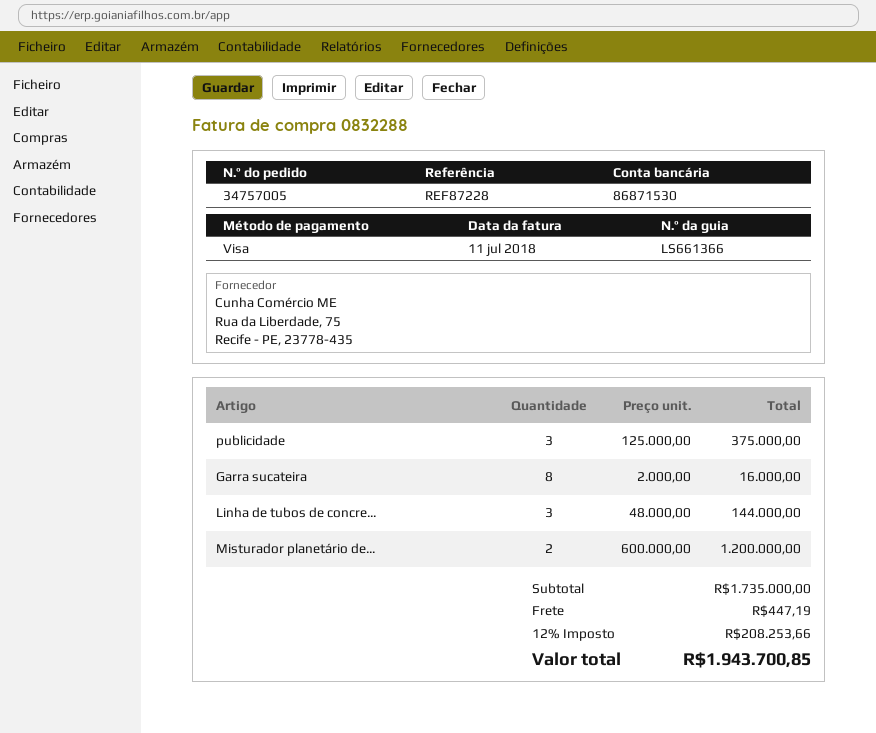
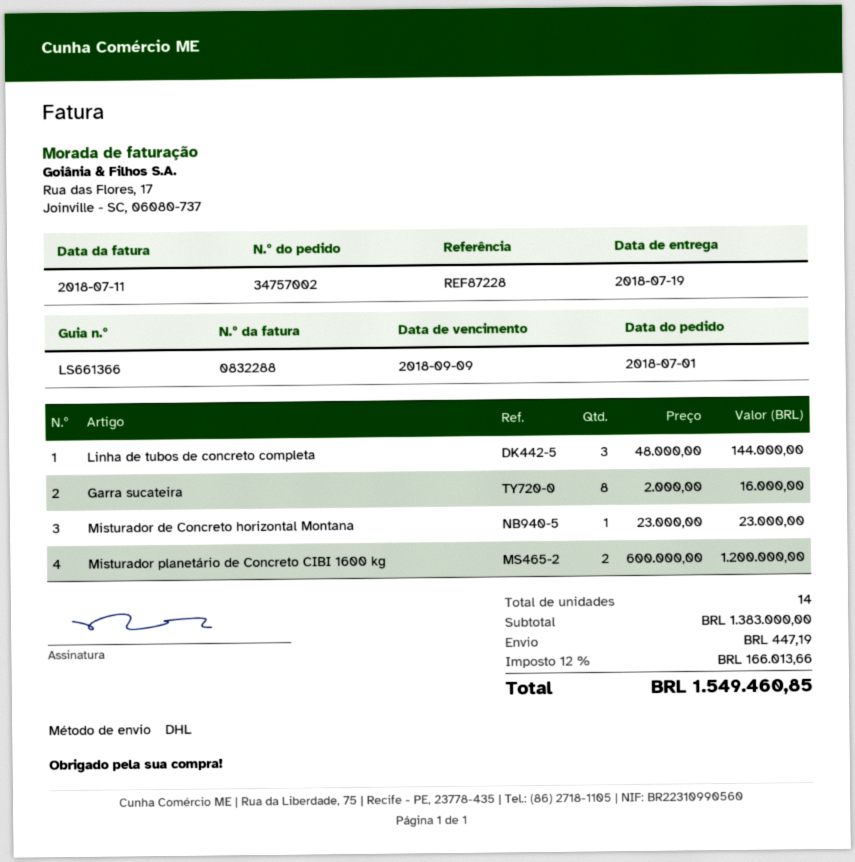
order number: 34757005 -> 34757002
publicidade: 3 x 125000.00 = 375000.00 -> none
Misturador de Concreto horizontal Montana: none -> 1 x 23000.00 = 23000.00
subtotal: 1735000.00 -> 1383000.00
tax: 12% = 208253.66 -> 12% = 166013.66
total: 1943700.85 -> 1549460.85

